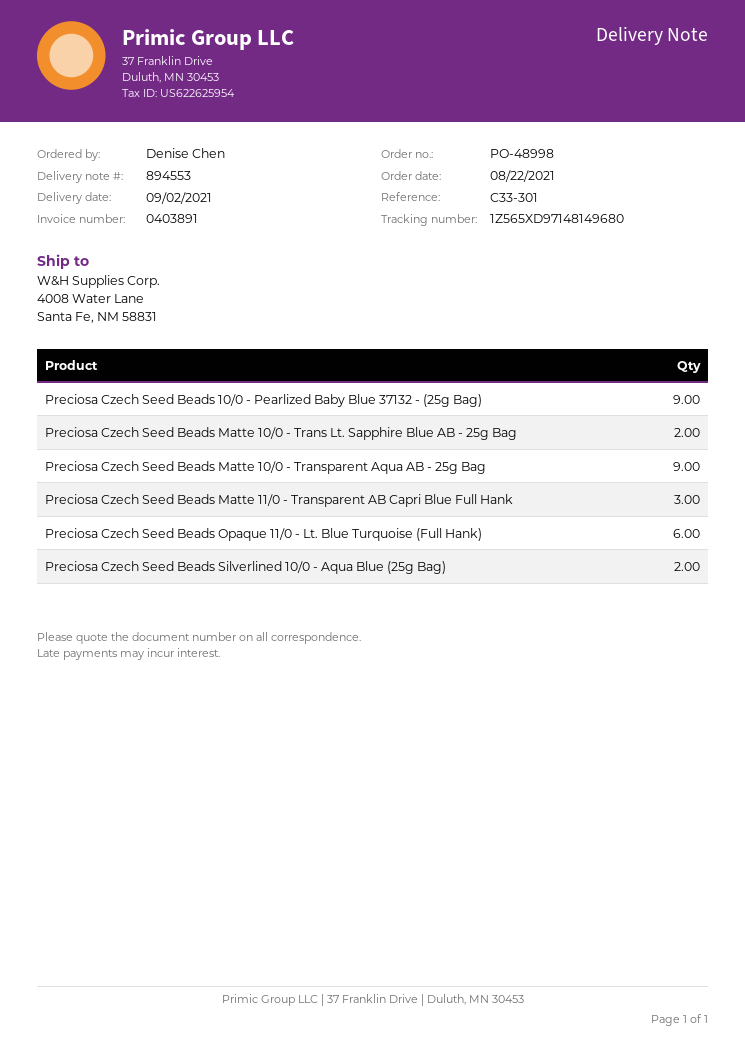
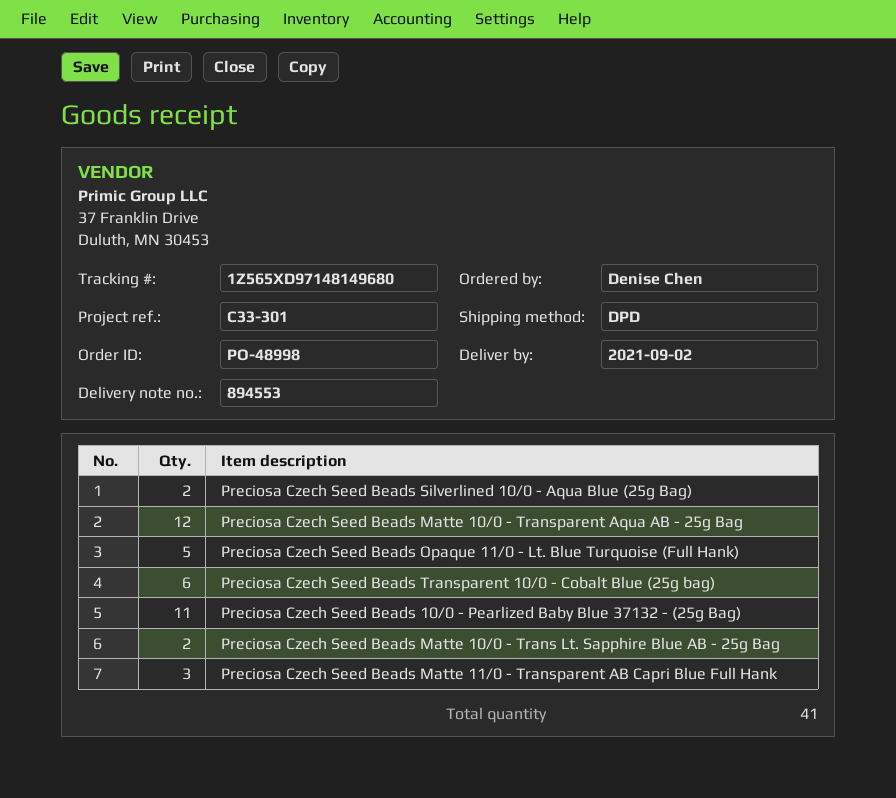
Preciosa Czech Seed Beads 10/0 - Pearlized Baby Blue 37132 - (25g Bag): 9 -> 11
Preciosa Czech Seed Beads Matte 10/0 - Transparent Aqua AB - 25g Bag: 9 -> 12
Preciosa Czech Seed Beads Opaque 11/0 - Lt. Blue Turquoise (Full Hank): 6 -> 5
Preciosa Czech Seed Beads Transparent 10/0 - Cobalt Blue (25g bag): none -> 6

